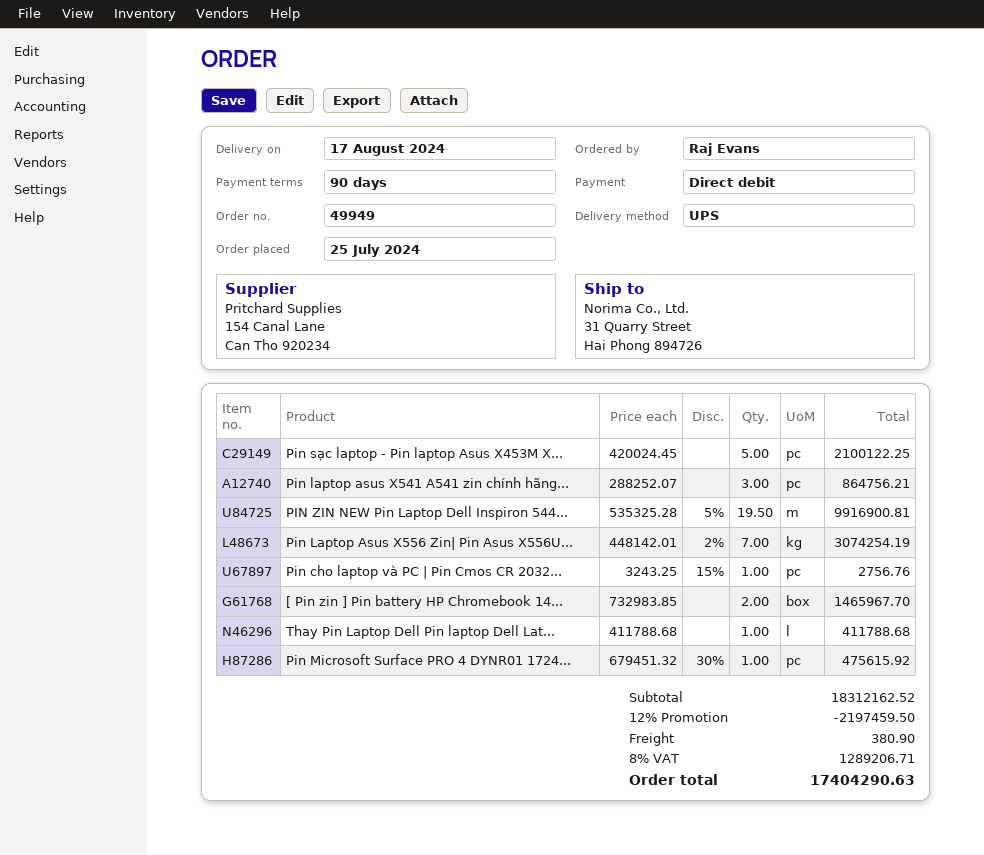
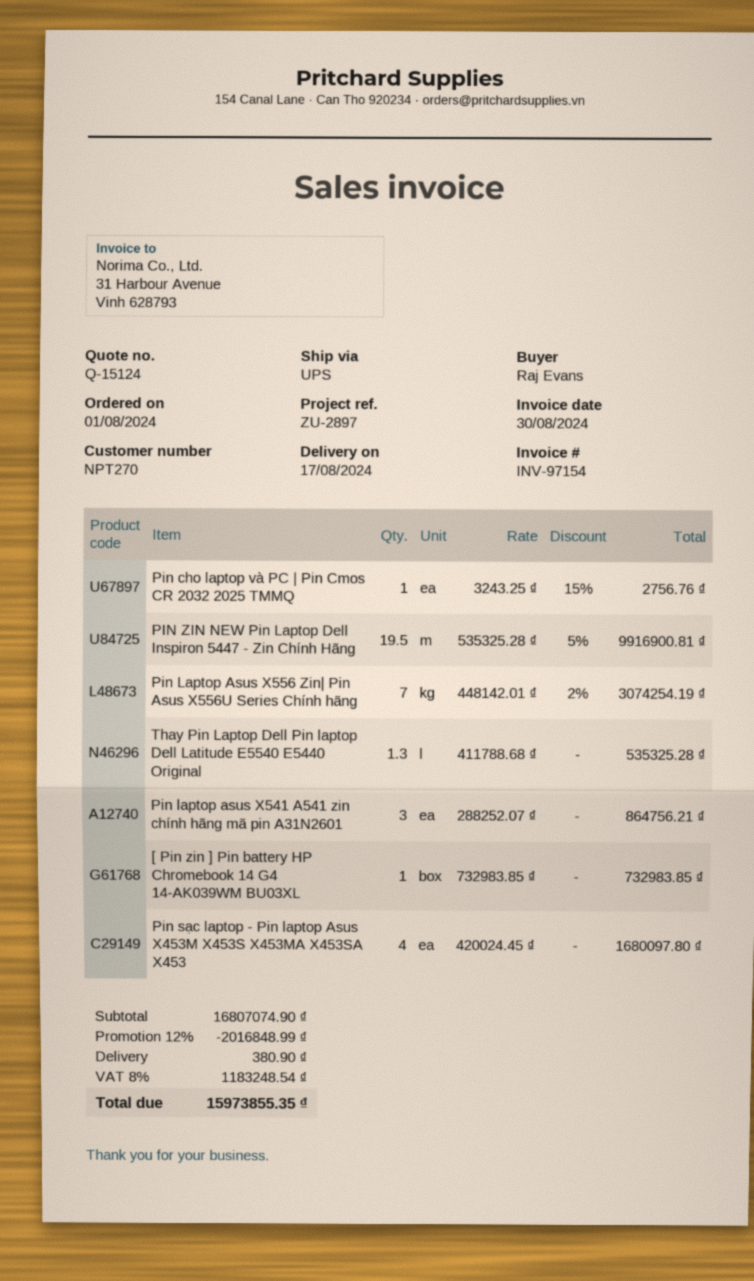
order date: 2024-07-25 -> 2024-08-01
Pin sạc laptop - Pin laptop Asus X453M X...: 5 x 420024.45 = 2100122.25 -> 4 x 420024.45 = 1680097.80
[ Pin zin ] Pin battery HP Chromebook 14...: 2 x 732983.85 = 1465967.70 -> 1 x 732983.85 = 732983.85
Thay Pin Laptop Dell Pin laptop Dell Lat...: 1 x 411788.68 = 411788.68 -> 1.3 x 411788.68 = 535325.28
Pin Microsoft Surface PRO 4 DYNR01 1724...: 1 x 679451.32 - 30% = 475615.92 -> none
subtotal: 18312162.52 -> 16807074.90
discount: 12% = 2197459.50 -> 12% = 2016848.99
tax: 8% = 1289206.71 -> 8% = 1183248.54
total: 17404290.63 -> 15973855.35

